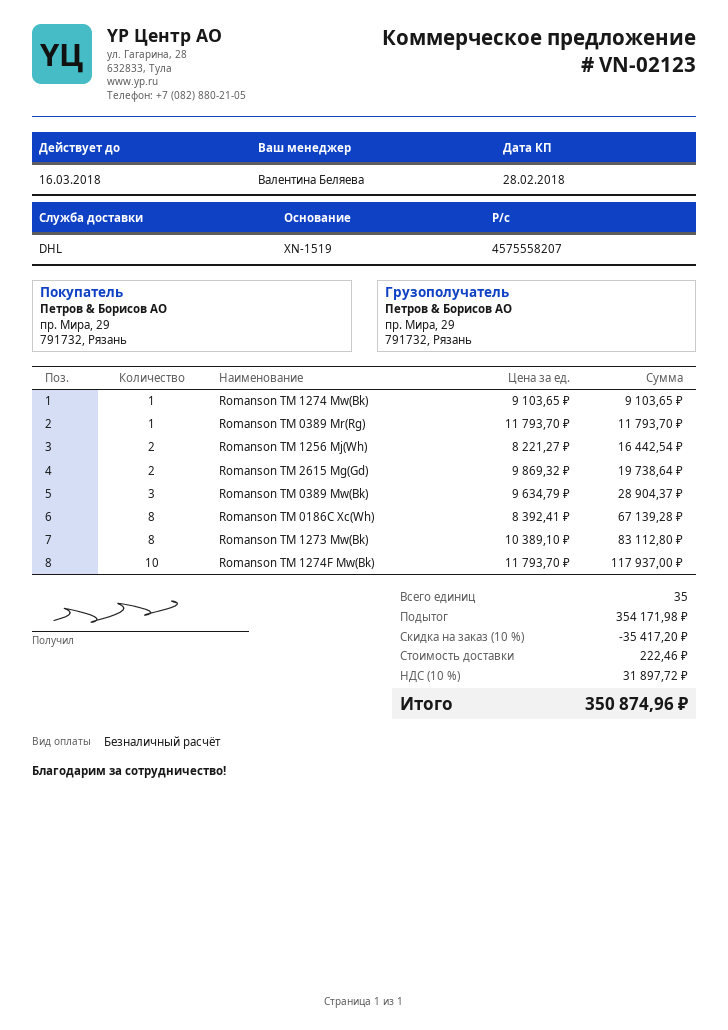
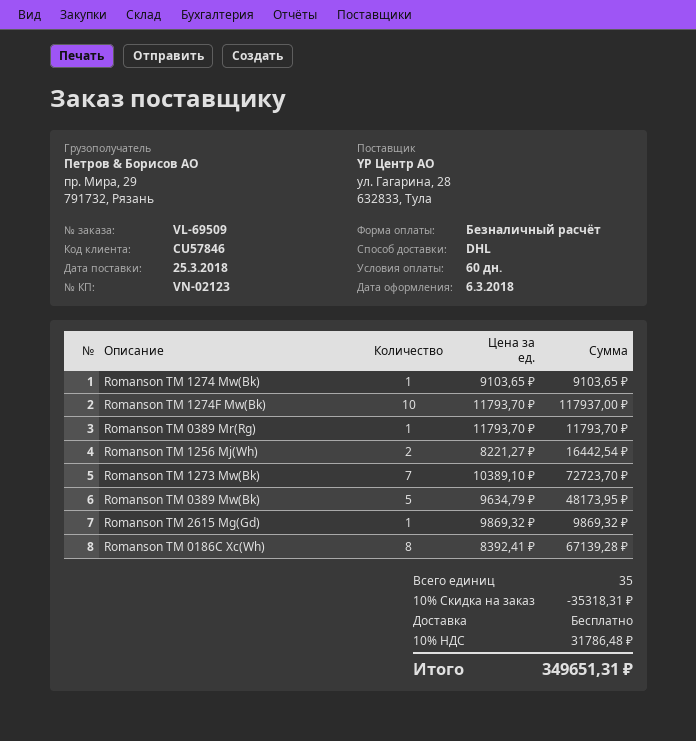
Romanson TM 2615 Mg(Gd): 2 x 9869.32 = 19738.64 -> 1 x 9869.32 = 9869.32
Romanson TM 0389 Mw(Bk): 3 x 9634.79 = 28904.37 -> 5 x 9634.79 = 48173.95
Romanson TM 1273 Mw(Bk): 8 x 10389.10 = 83112.80 -> 7 x 10389.10 = 72723.70
discount: 10% = 35417.20 -> 10% = 35318.31
shipping: 222.46 -> 0.00
tax: 10% = 31897.72 -> 10% = 31786.48
total: 350874.96 -> 349651.31

